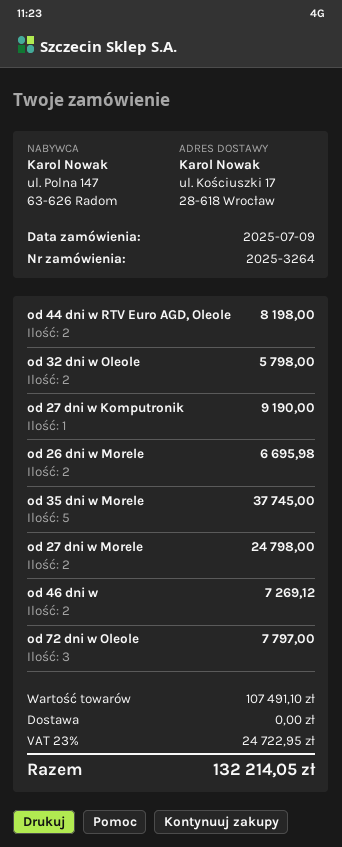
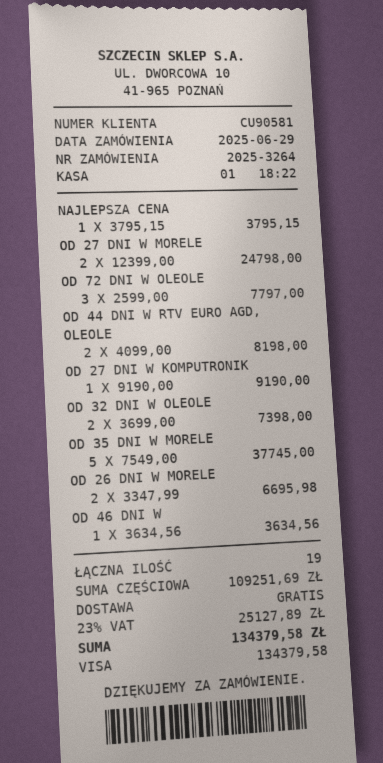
order date: 2025-07-09 -> 2025-06-29
od 32 dni w Oleole: 2 for 5798.00 -> 2 for 7398.00
od 46 dni w: 2 for 7269.12 -> 1 for 3634.56
NAJLEPSZA CENA: none -> 1 for 3795.15
subtotal: 107491.10 -> 109251.69
tax: 23% = 24722.95 -> 23% = 25127.89
total: 132214.05 -> 134379.58

